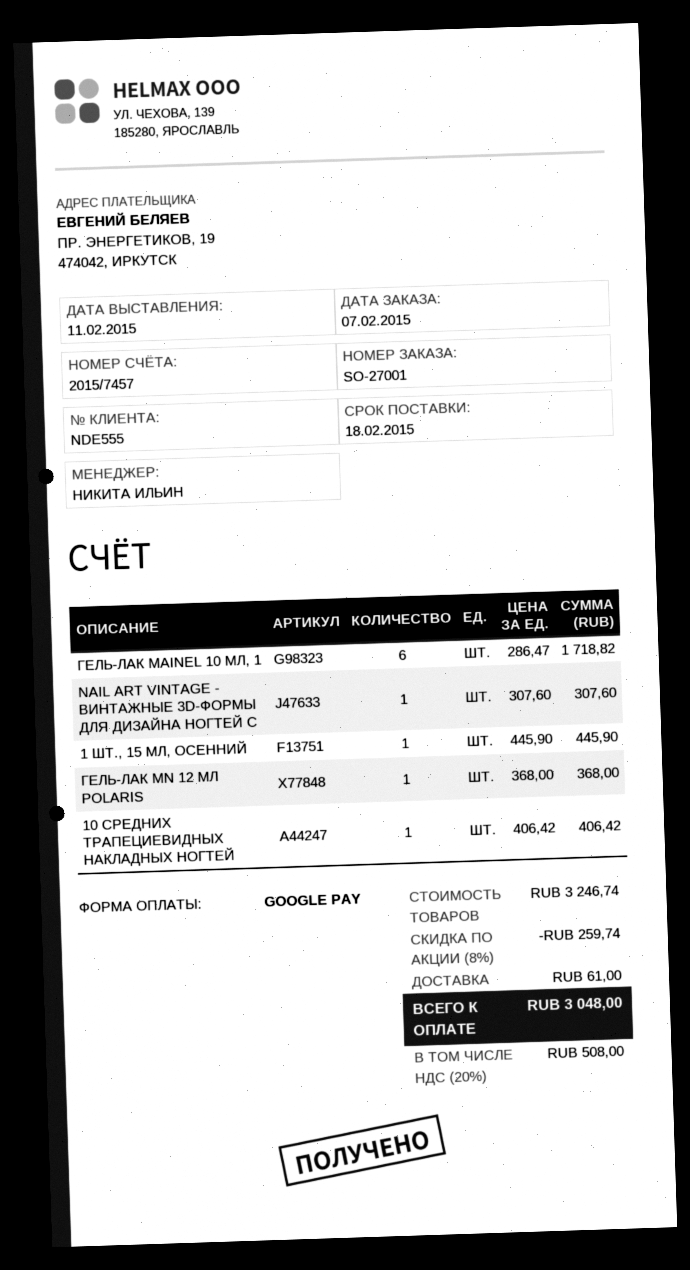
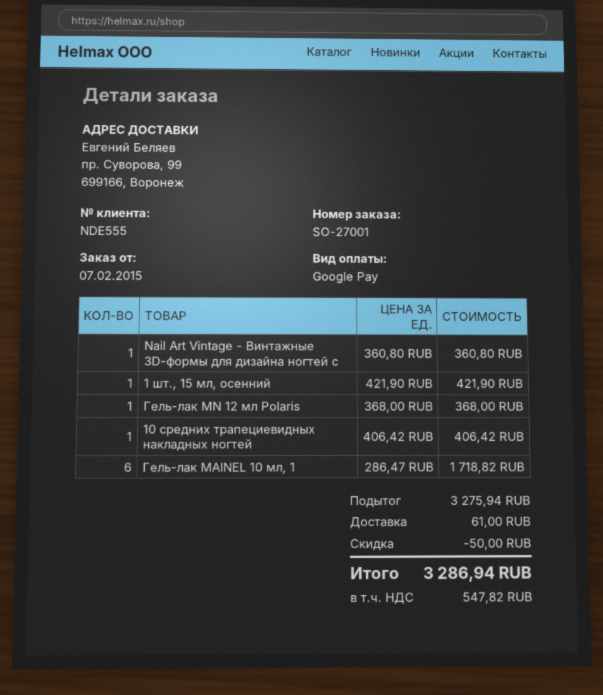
NAIL ART VINTAGE - ВИНТАЖНЫЕ 3D-ФОРМЫ ДЛЯ ДИЗАЙНА НОГТЕЙ С: 1 x 307.60 = 307.60 -> 1 x 360.80 = 360.80
1 ШТ., 15 МЛ, ОСЕННИЙ: 1 x 445.90 = 445.90 -> 1 x 421.90 = 421.90
subtotal: 3246.74 -> 3275.94
discount: 259.74 -> 50.00
tax: 508.00 -> 547.82
total: 3048.00 -> 3286.94

